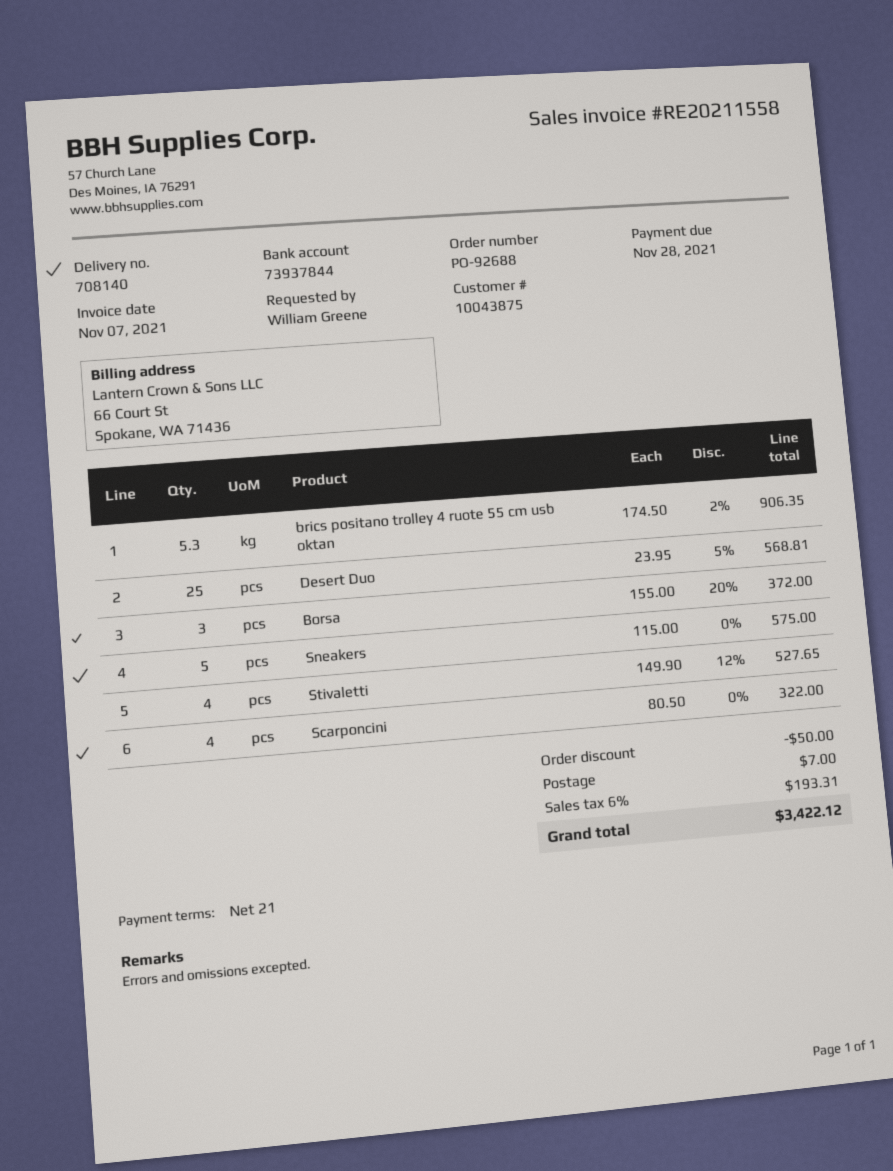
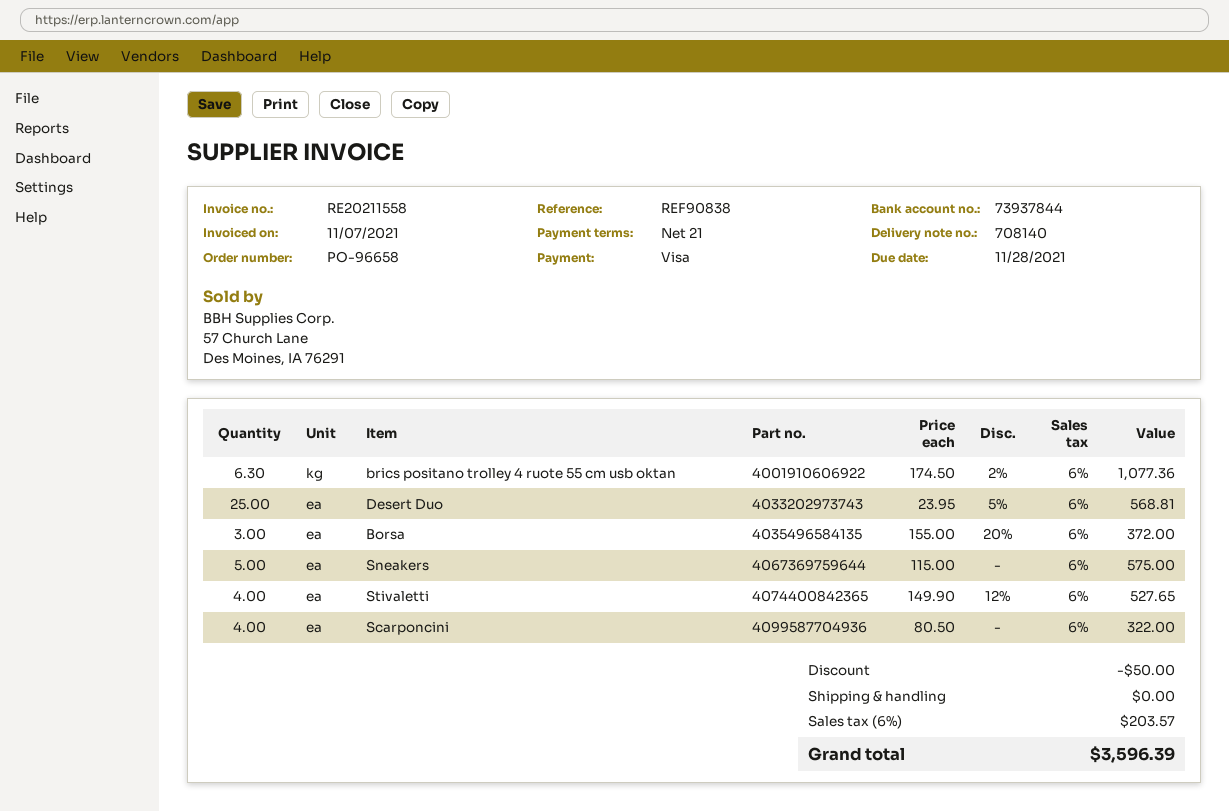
order number: PO-92688 -> PO-96658
brics positano trolley 4 ruote 55 cm usb oktan: 5.3 x 174.50 - 2% = 906.35 -> 6.3 x 174.50 - 2% = 1077.36
shipping: 7.00 -> 0.00
tax: 6% = 193.31 -> 6% = 203.57
total: 3422.12 -> 3596.39

